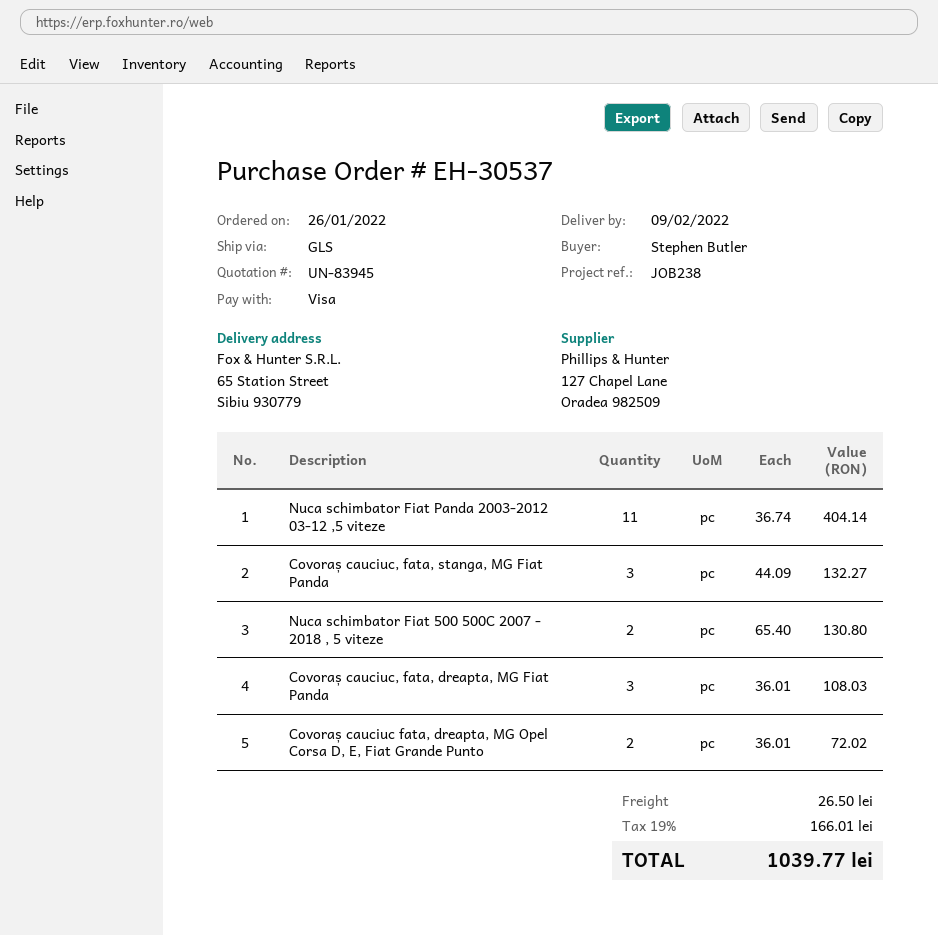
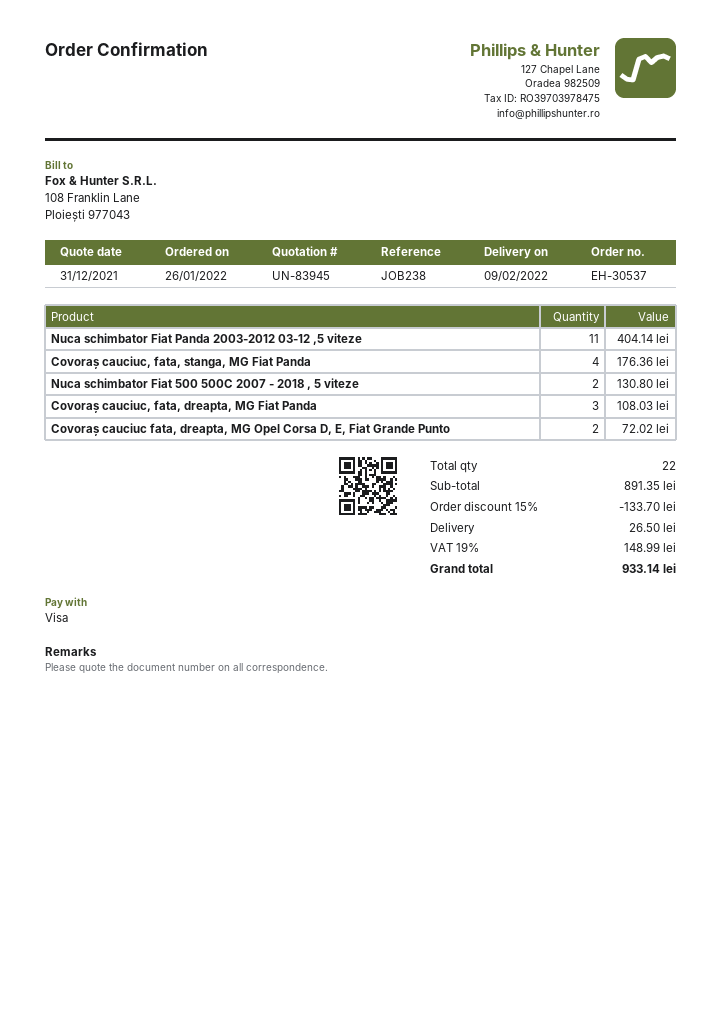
Covoraș cauciuc, fata, stanga, MG Fiat Panda: 3 for 132.27 -> 4 for 176.36
discount: none -> 15% = 133.70
tax: 19% = 166.01 -> 19% = 148.99
total: 1039.77 -> 933.14

